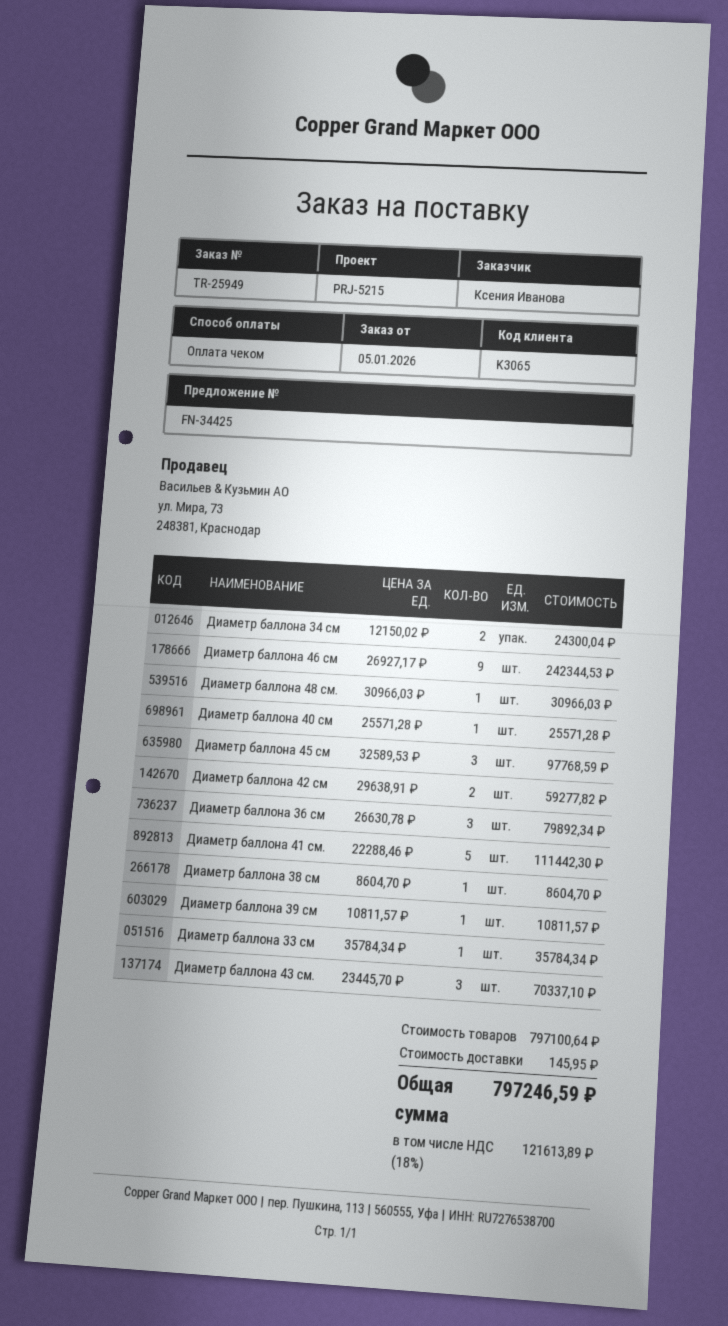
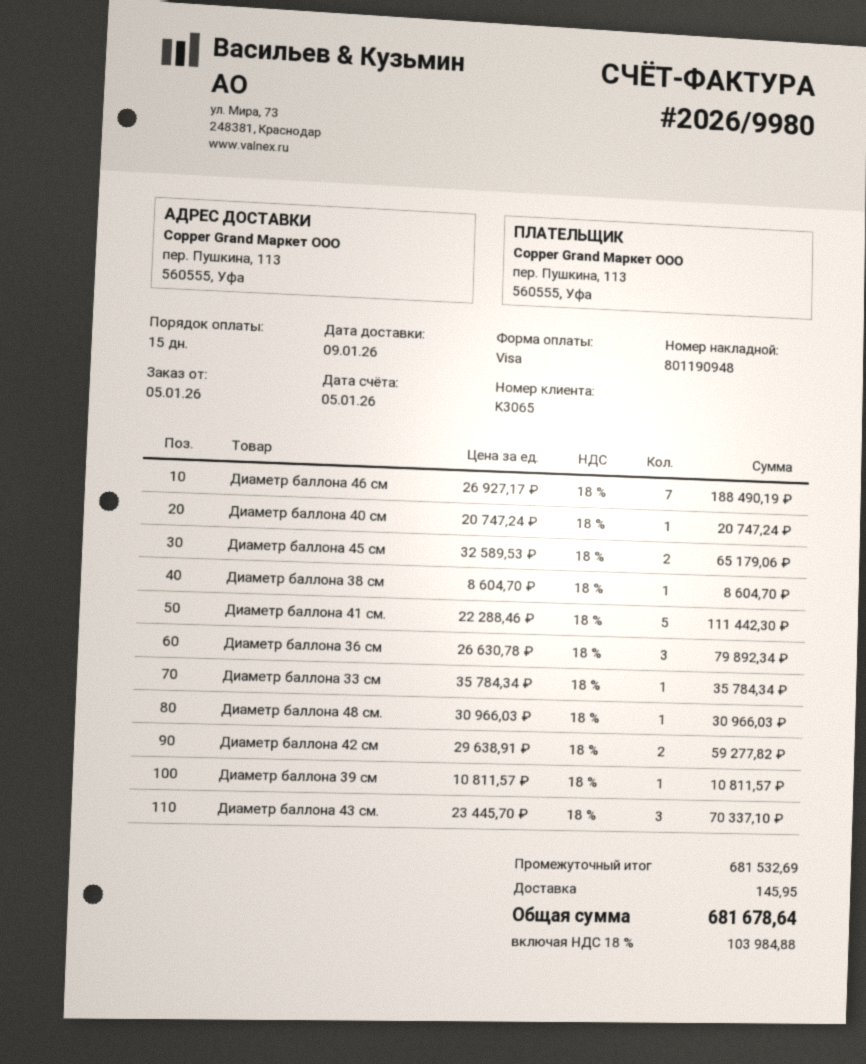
payment method: cheque -> Visa
Диаметр баллона 34 см: 2 x 12150.02 = 24300.04 -> none
Диаметр баллона 46 см: 9 x 26927.17 = 242344.53 -> 7 x 26927.17 = 188490.19
Диаметр баллона 40 см: 1 x 25571.28 = 25571.28 -> 1 x 20747.24 = 20747.24
Диаметр баллона 45 см: 3 x 32589.53 = 97768.59 -> 2 x 32589.53 = 65179.06
subtotal: 797100.64 -> 681532.69
tax: 18% = 121613.89 -> 18% = 103984.88
total: 797246.59 -> 681678.64

